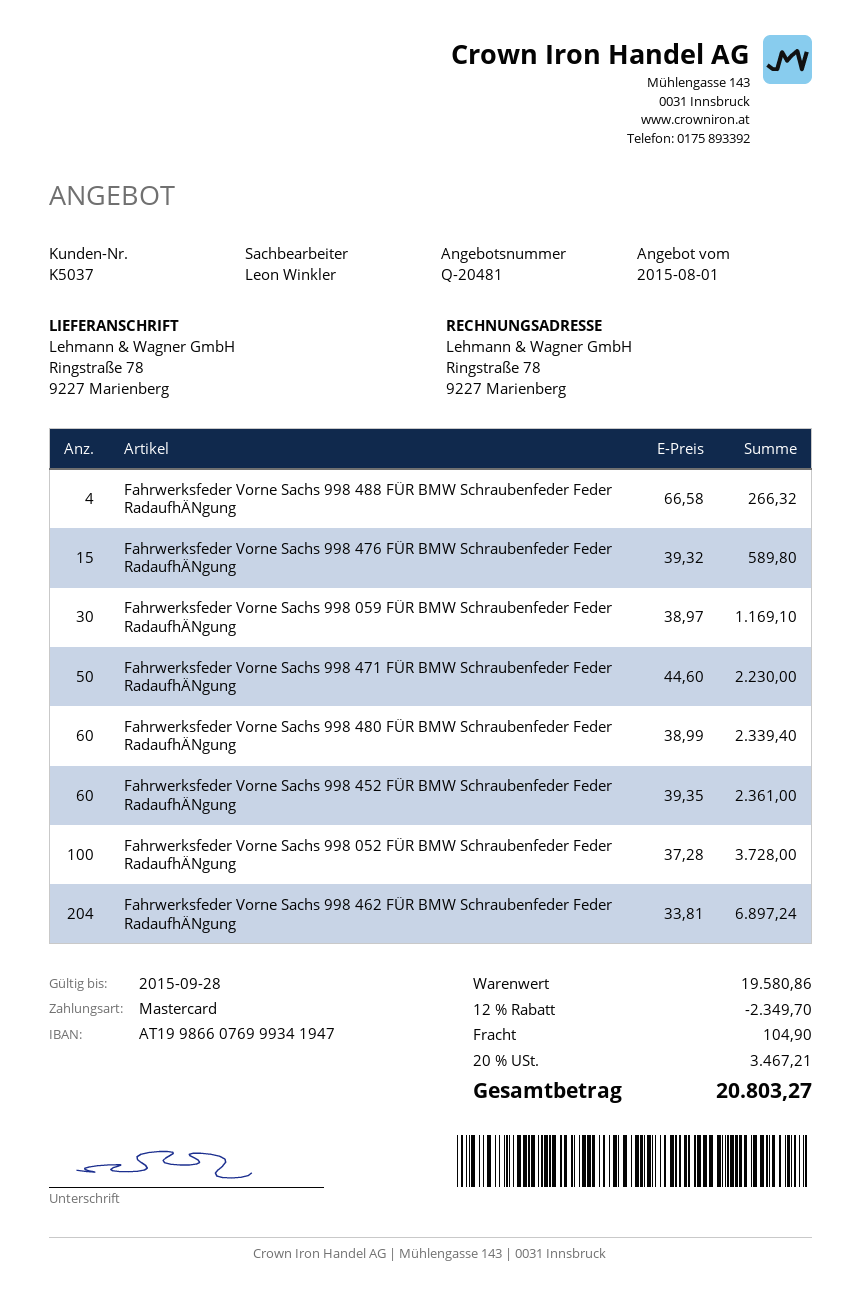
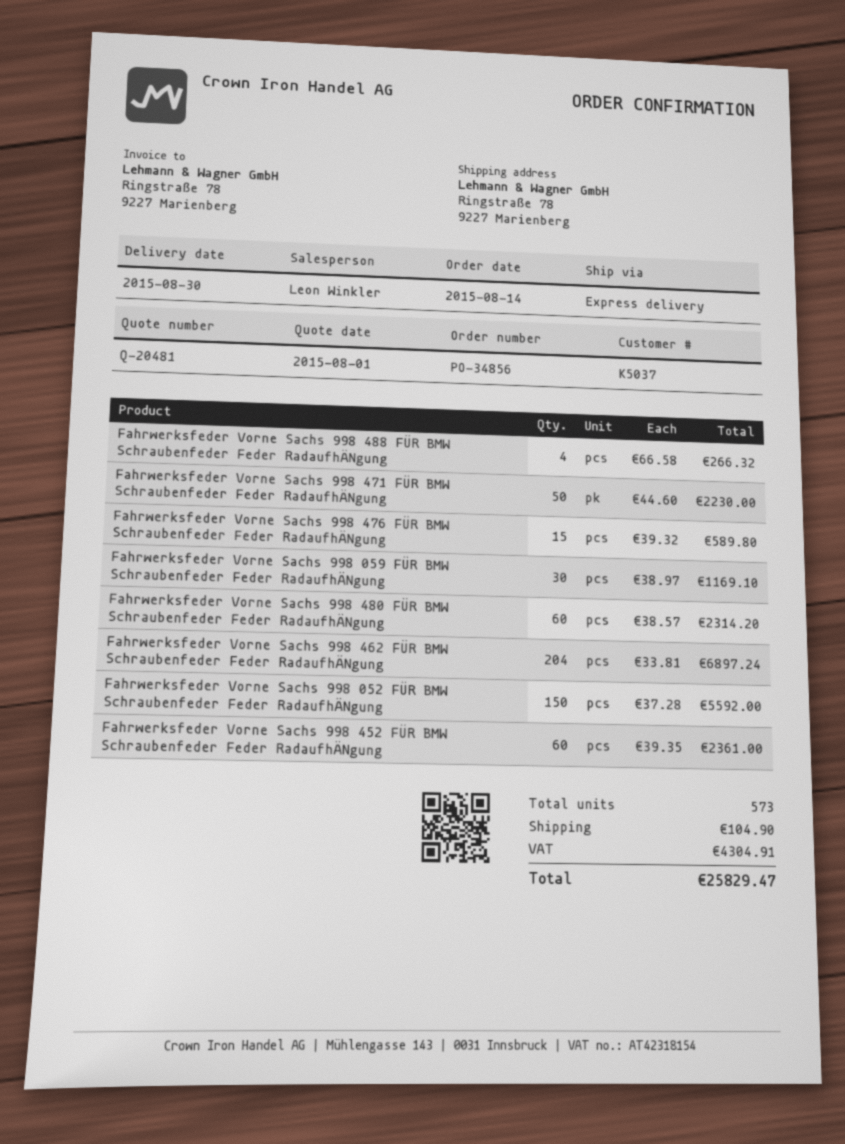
Fahrwerksfeder Vorne Sachs 998 480 FÜR BMW Schraubenfeder Feder RadaufhÄNgung: 60 x 38.99 = 2339.40 -> 60 x 38.57 = 2314.20
Fahrwerksfeder Vorne Sachs 998 052 FÜR BMW Schraubenfeder Feder RadaufhÄNgung: 100 x 37.28 = 3728.00 -> 150 x 37.28 = 5592.00
discount: 12% = 2349.70 -> none
tax: 3467.21 -> 4304.91
total: 20803.27 -> 25829.47

